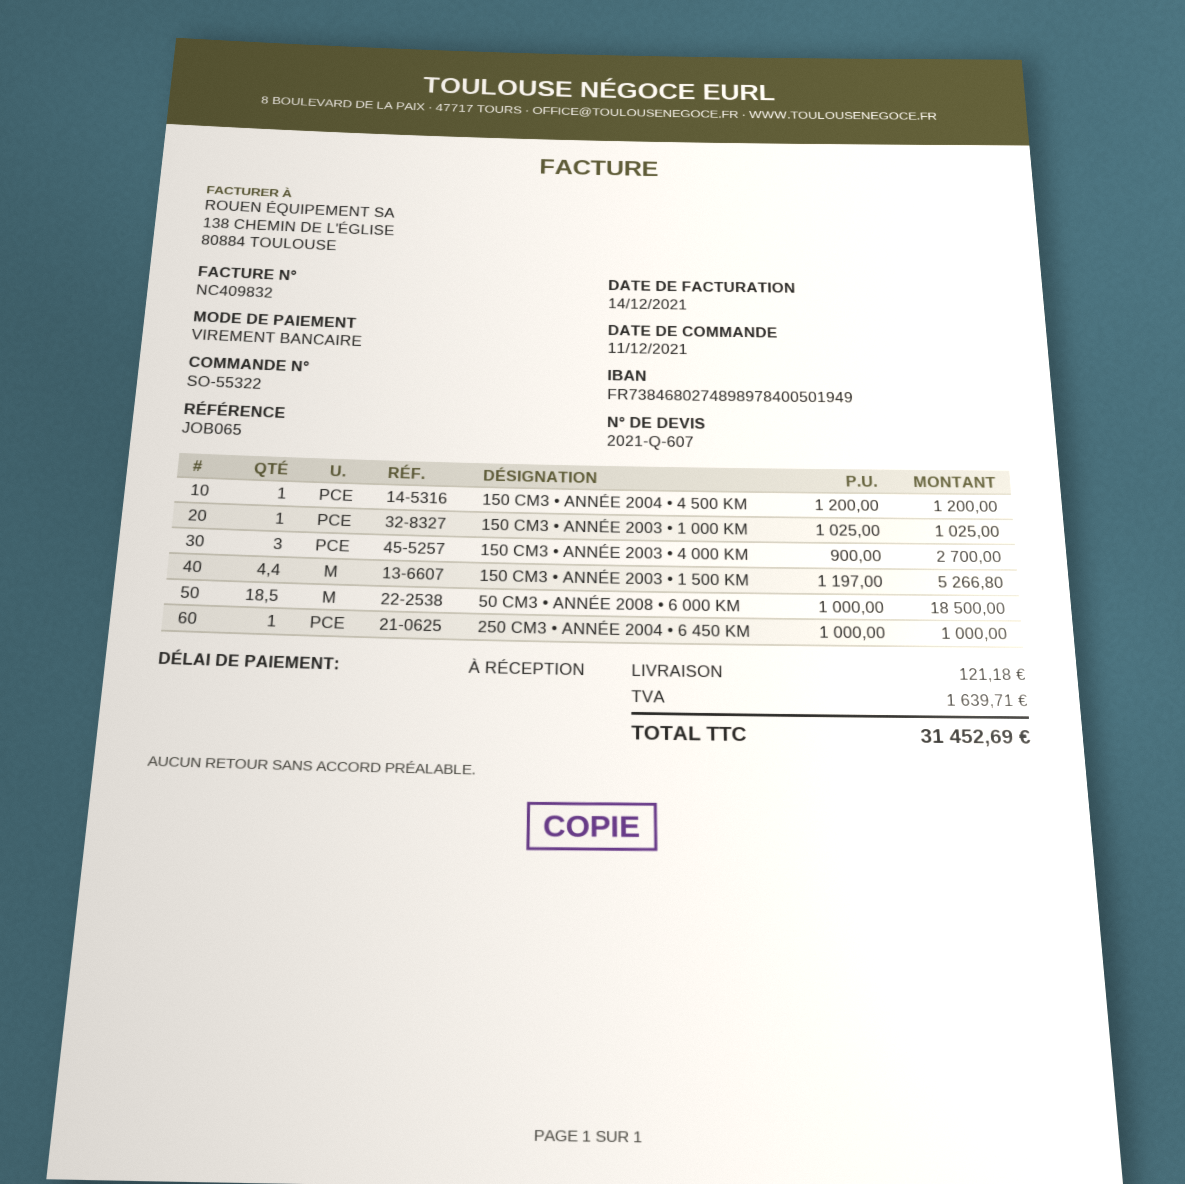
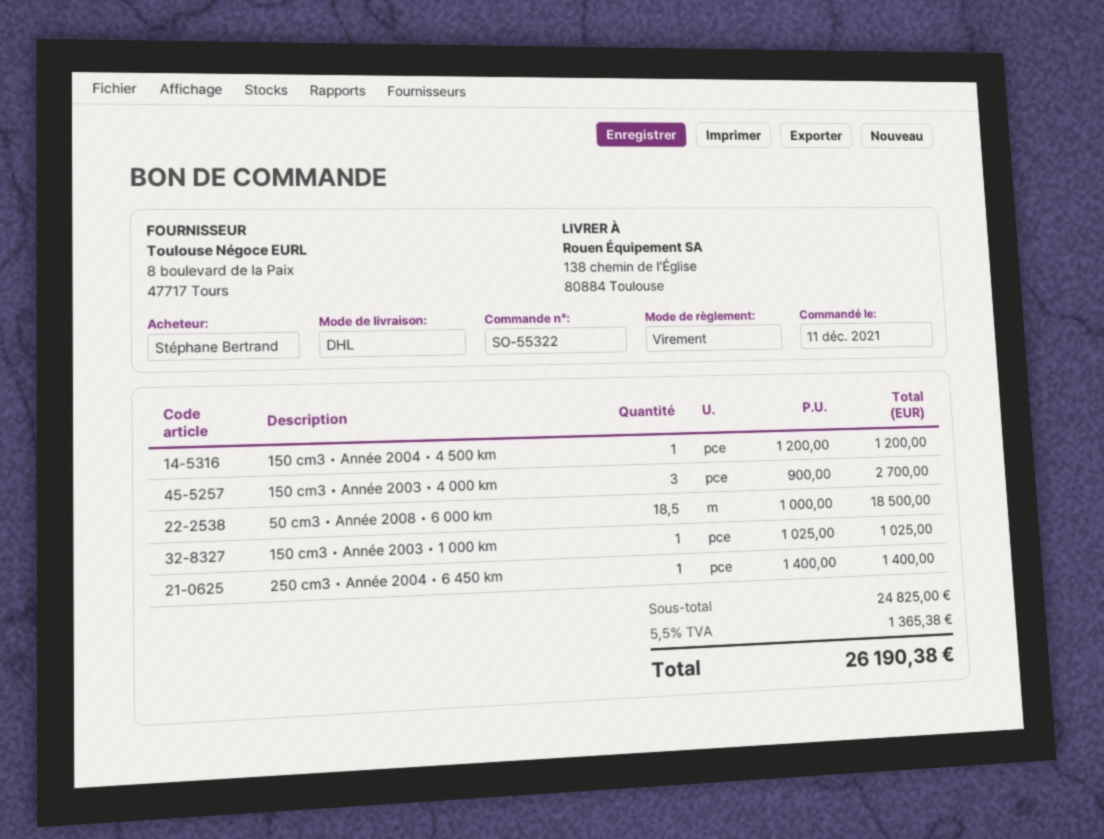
150 CM3 • ANNÉE 2003 • 1 500 KM: 4.4 x 1197.00 = 5266.80 -> none
250 CM3 • ANNÉE 2004 • 6 450 KM: 1 x 1000.00 = 1000.00 -> 1 x 1400.00 = 1400.00
shipping: 121.18 -> none
tax: 1639.71 -> 1365.38
total: 31452.69 -> 26190.38

